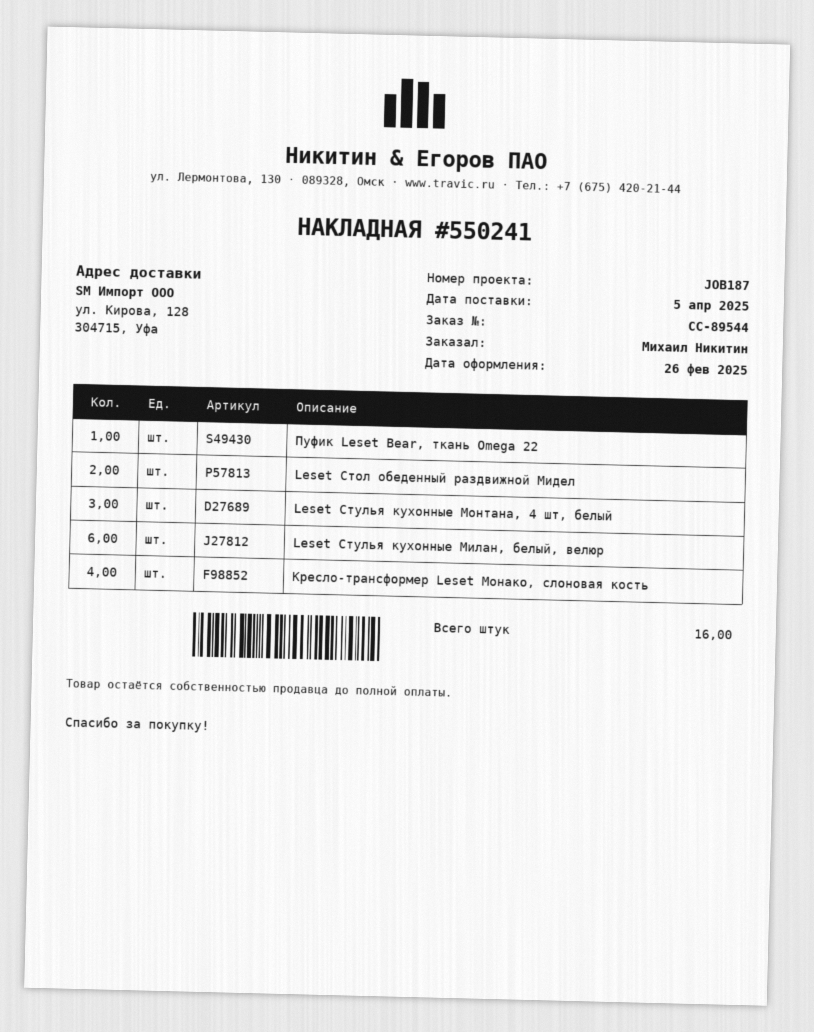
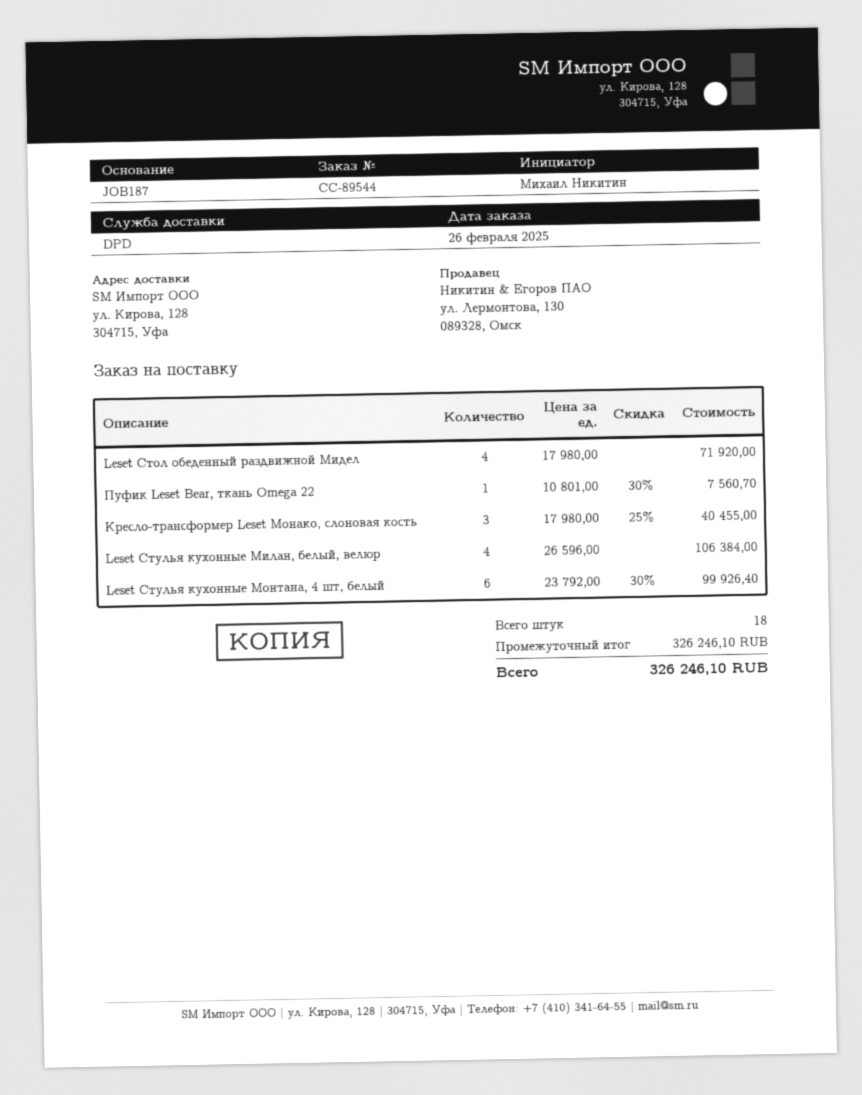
Leset Стол обеденный раздвижной Мидел: 2 -> 4
Leset Стулья кухонные Монтана, 4 шт, белый: 3 -> 6
Leset Стулья кухонные Милан, белый, велюр: 6 -> 4
Кресло-трансформер Leset Монако, слоновая кость: 4 -> 3
total quantity: 16 -> 18

